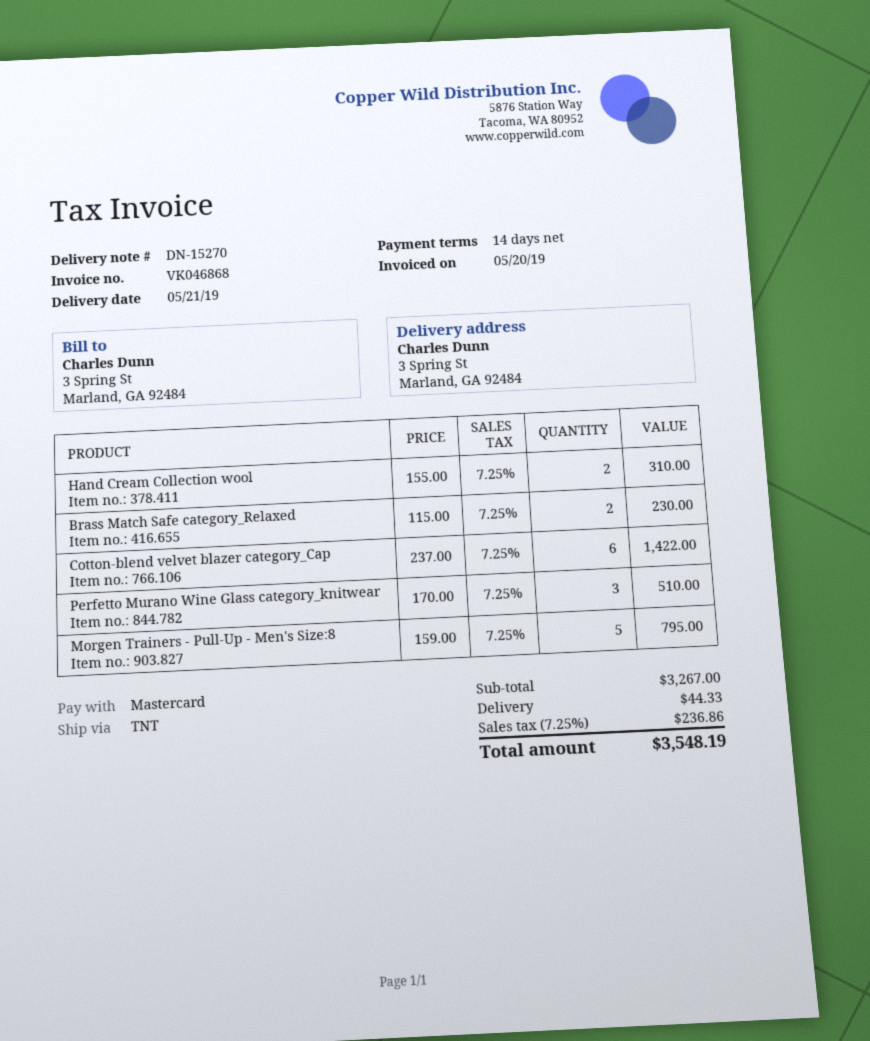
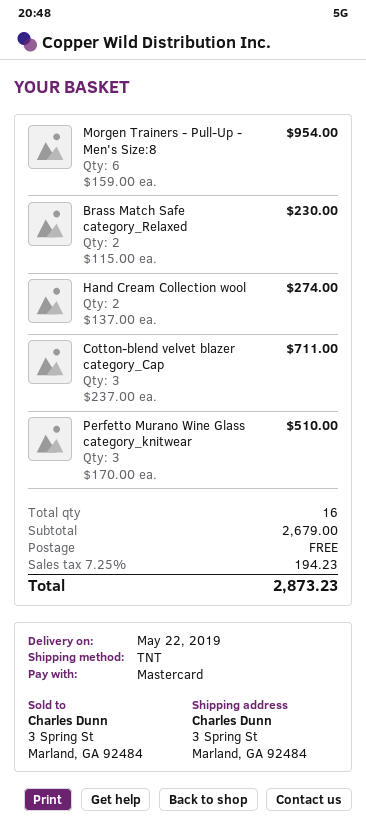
delivery date: 2019-05-21 -> 2019-05-22
Hand Cream Collection wool: 2 x 155.00 = 310.00 -> 2 x 137.00 = 274.00
Cotton-blend velvet blazer category_Cap: 6 x 237.00 = 1422.00 -> 3 x 237.00 = 711.00
Morgen Trainers - Pull-Up - Men's Size:8: 5 x 159.00 = 795.00 -> 6 x 159.00 = 954.00
subtotal: 3267.00 -> 2679.00
shipping: 44.33 -> 0.00
tax: 7.25% = 236.86 -> 7.25% = 194.23
total: 3548.19 -> 2873.23

